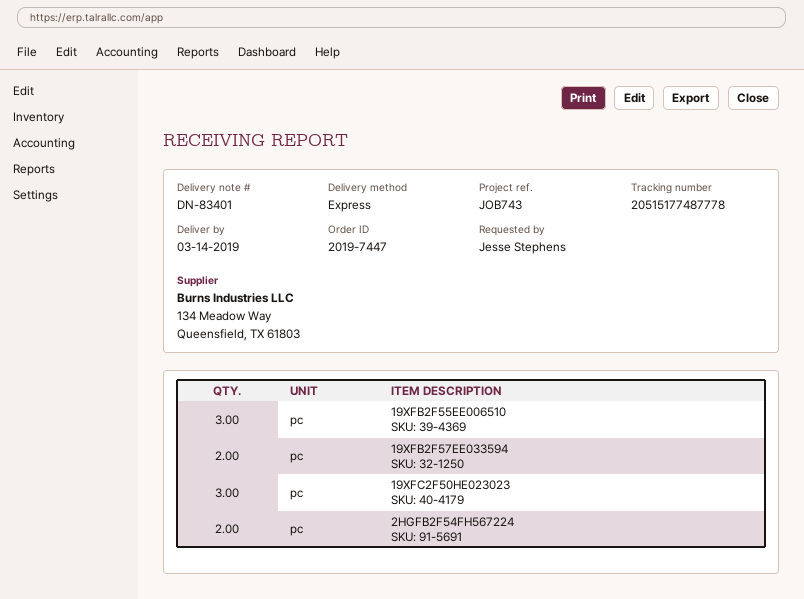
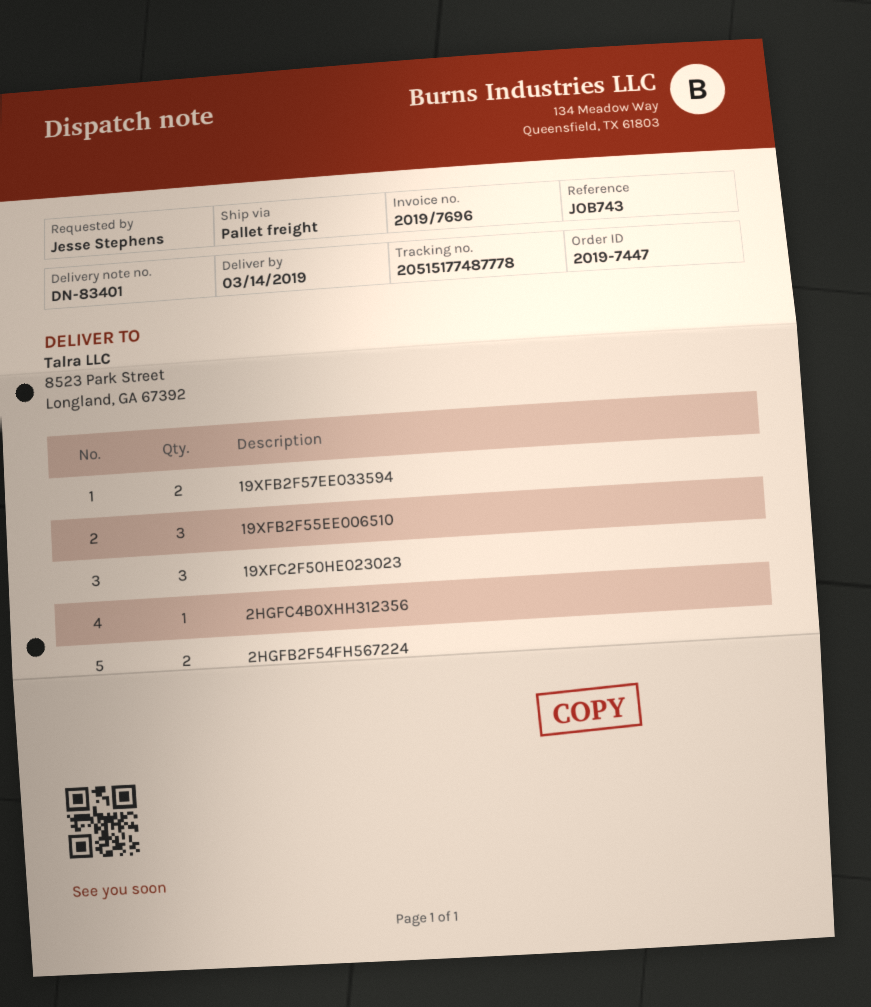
shipping method: express -> pallet freight
2HGFC4B0XHH312356: none -> 1

